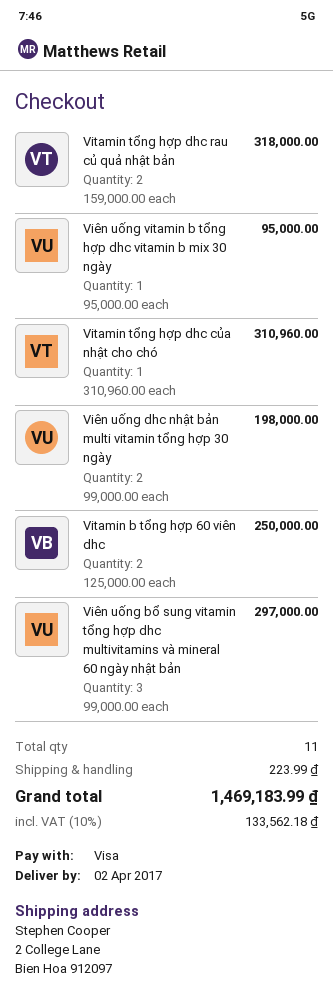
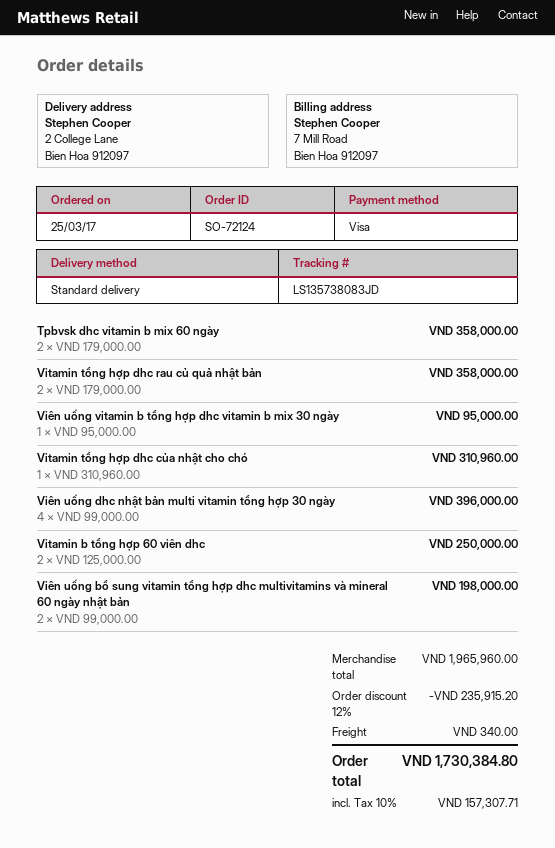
Vitamin tổng hợp dhc rau củ quả nhật bản: 2 x 159000.00 = 318000.00 -> 2 x 179000.00 = 358000.00
Viên uống dhc nhật bản multi vitamin tổng hợp 30 ngày: 2 x 99000.00 = 198000.00 -> 4 x 99000.00 = 396000.00
Viên uống bổ sung vitamin tổng hợp dhc multivitamins và mineral 60 ngày nhật bản: 3 x 99000.00 = 297000.00 -> 2 x 99000.00 = 198000.00
Tpbvsk dhc vitamin b mix 60 ngày: none -> 2 x 179000.00 = 358000.00
discount: none -> 12% = 235915.20
shipping: 223.99 -> 340.00
tax: 10% = 133562.18 -> 10% = 157307.71
total: 1469183.99 -> 1730384.80

